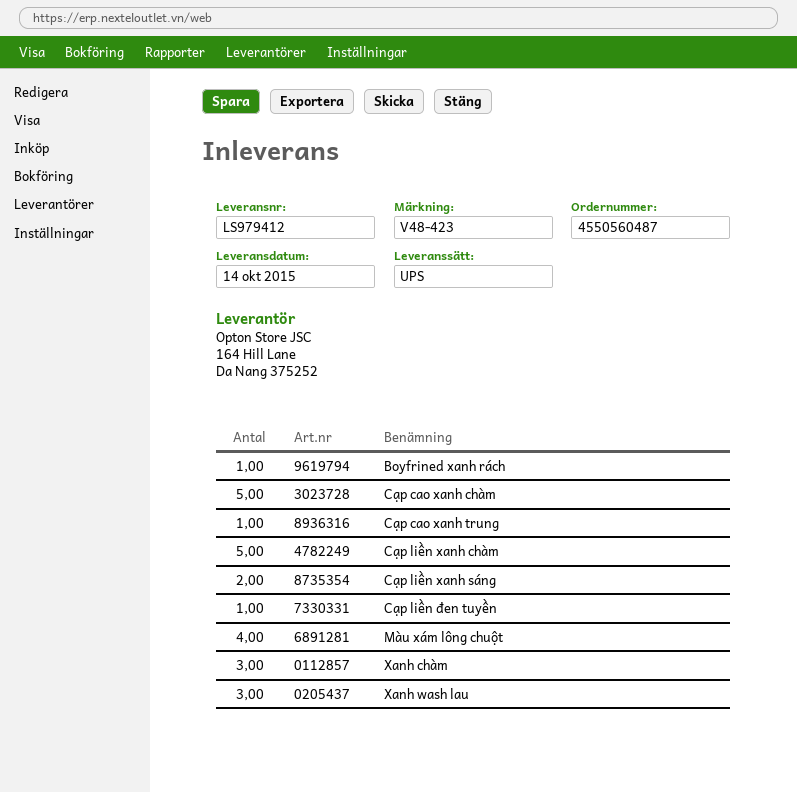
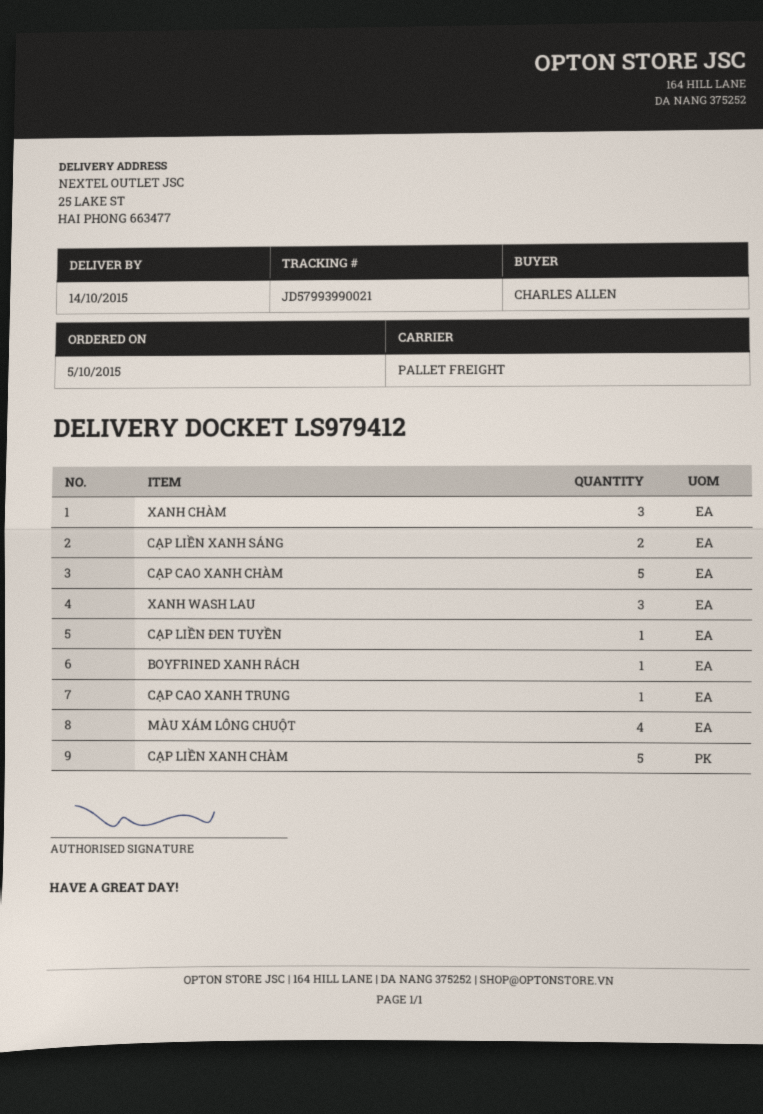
shipping method: UPS -> pallet freight

